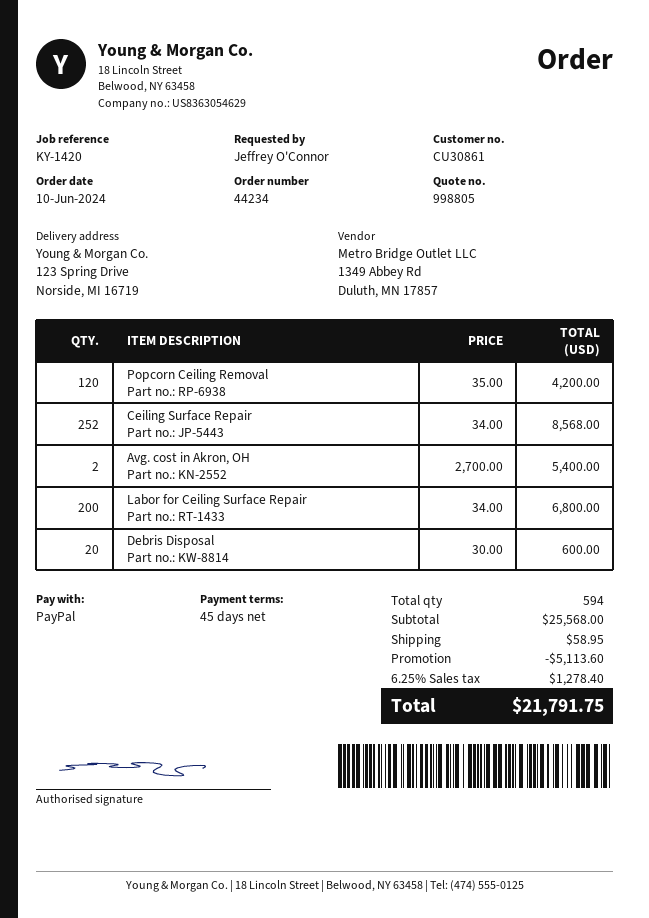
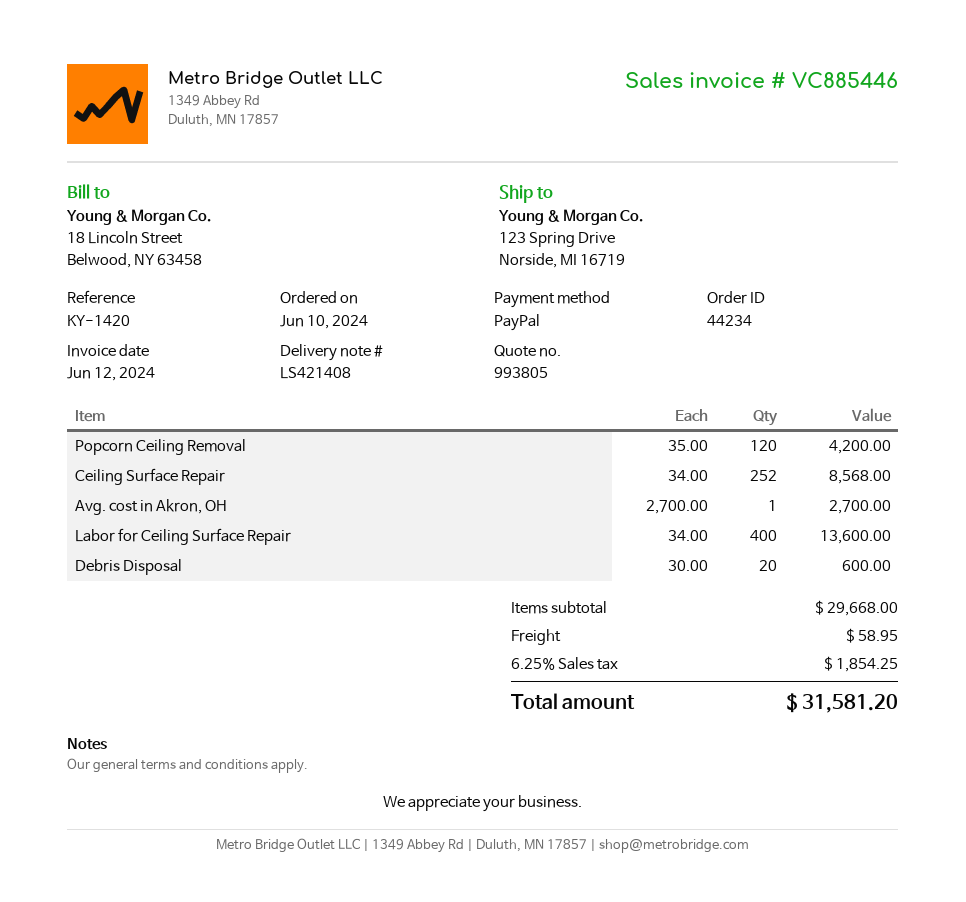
quote number: 998805 -> 993805
Avg. cost in Akron, OH: 2 x 2700.00 = 5400.00 -> 1 x 2700.00 = 2700.00
Labor for Ceiling Surface Repair: 200 x 34.00 = 6800.00 -> 400 x 34.00 = 13600.00
subtotal: 25568.00 -> 29668.00
discount: 5113.60 -> none
tax: 6.25% = 1278.40 -> 6.25% = 1854.25
total: 21791.75 -> 31581.20

